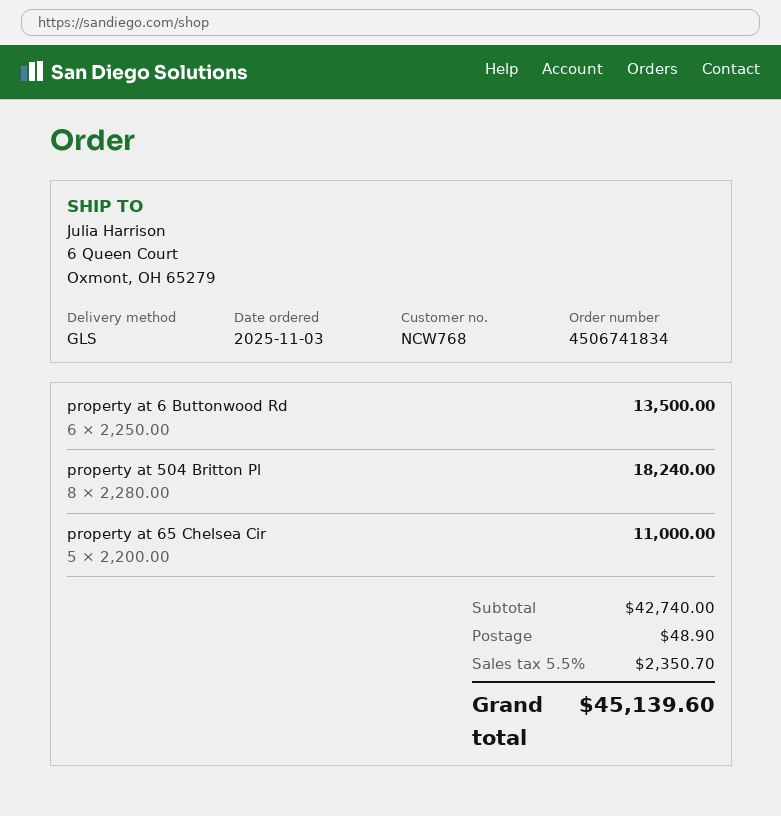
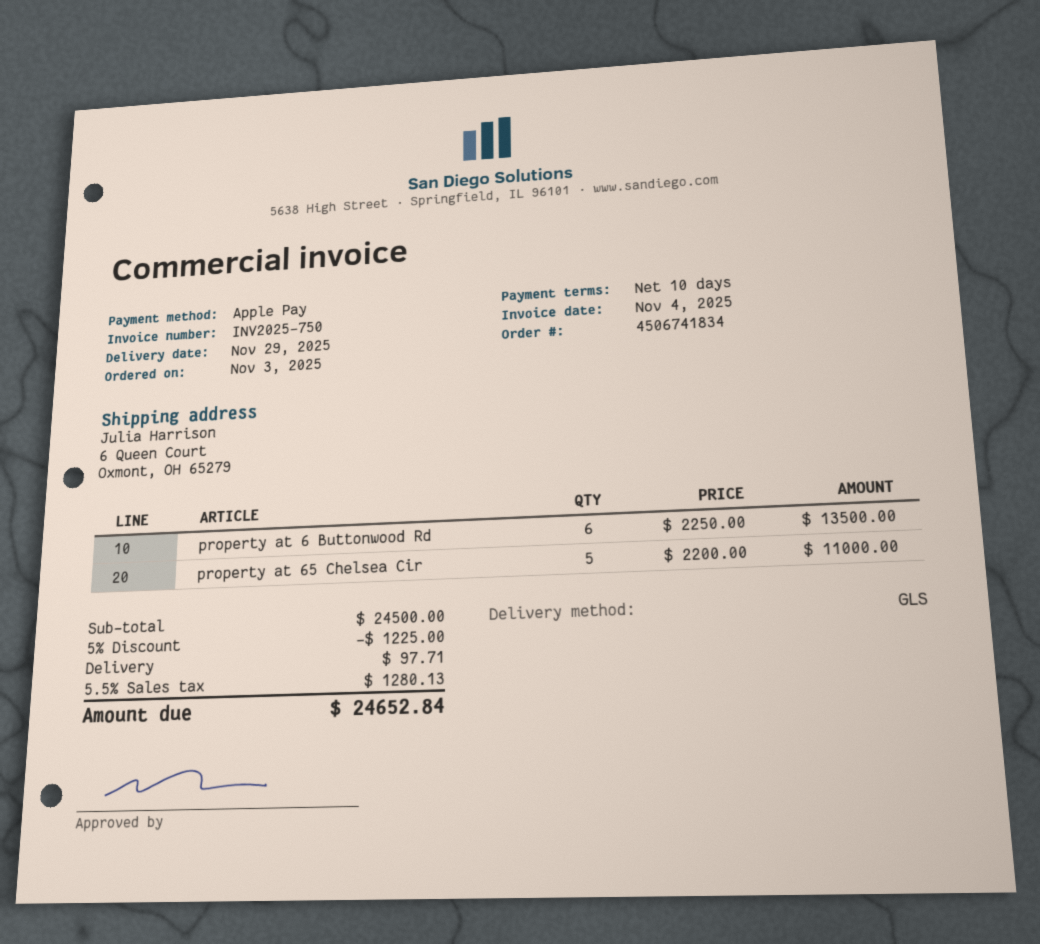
property at 504 Britton Pl: 8 x 2280.00 = 18240.00 -> none
subtotal: 42740.00 -> 24500.00
discount: none -> 5% = 1225.00
shipping: 48.90 -> 97.71
tax: 5.5% = 2350.70 -> 5.5% = 1280.13
total: 45139.60 -> 24652.84

